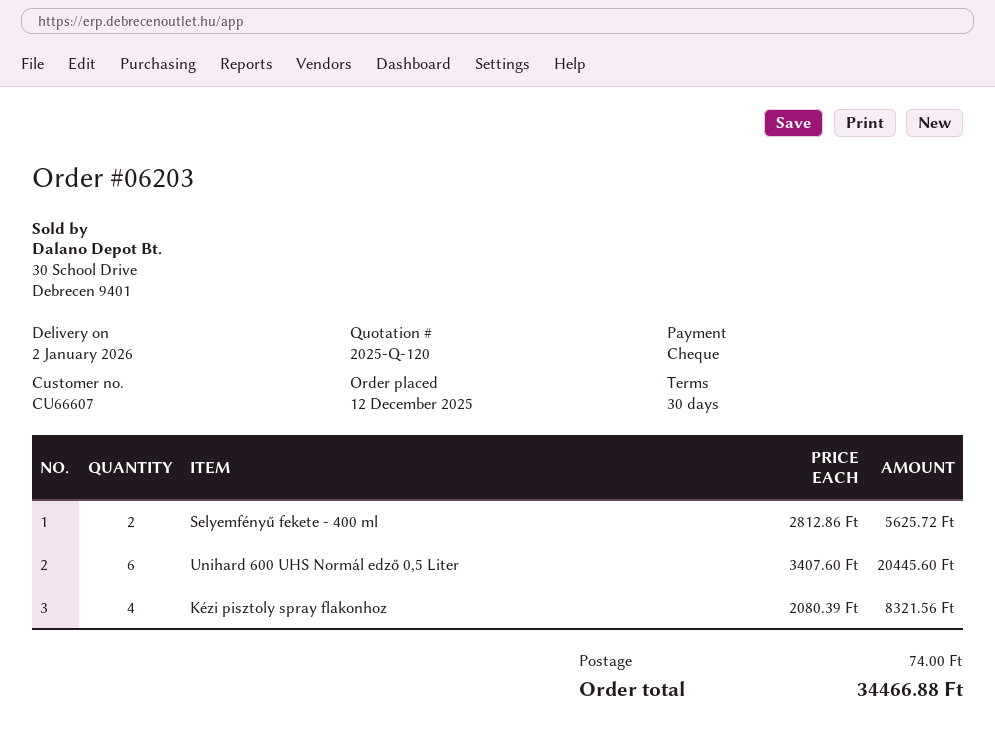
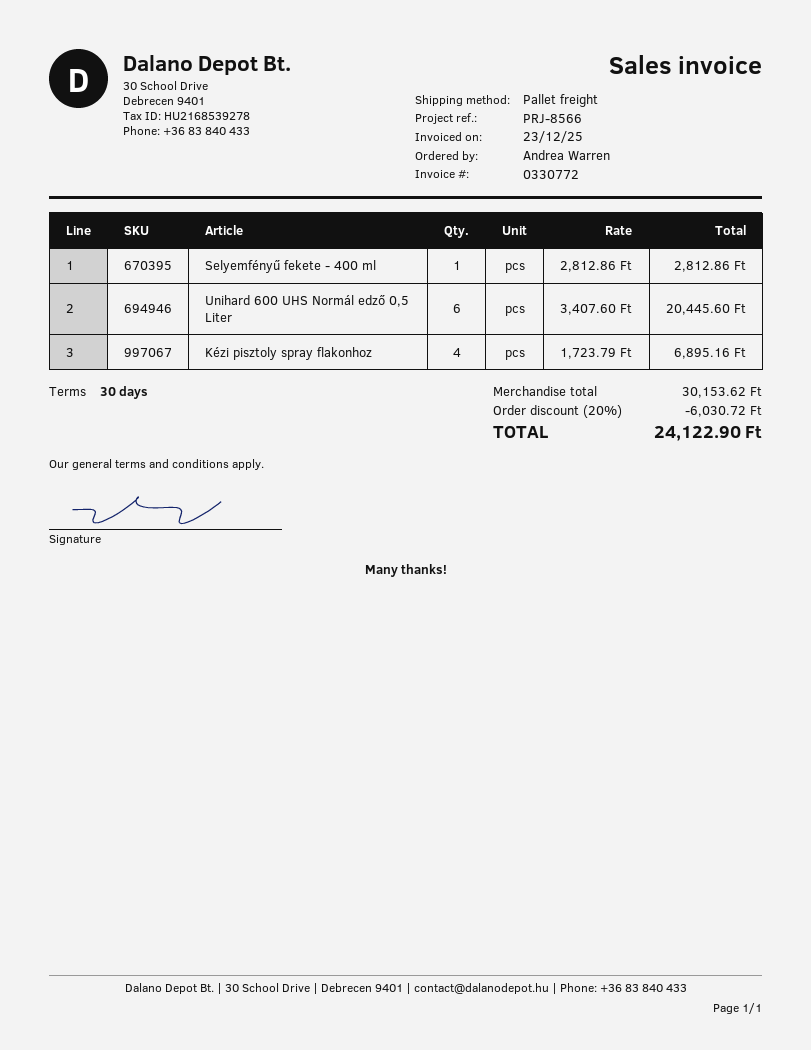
Selyemfényű fekete - 400 ml: 2 x 2812.86 = 5625.72 -> 1 x 2812.86 = 2812.86
Kézi pisztoly spray flakonhoz: 4 x 2080.39 = 8321.56 -> 4 x 1723.79 = 6895.16
discount: none -> 20% = 6030.72
shipping: 74.00 -> none
total: 34466.88 -> 24122.90

